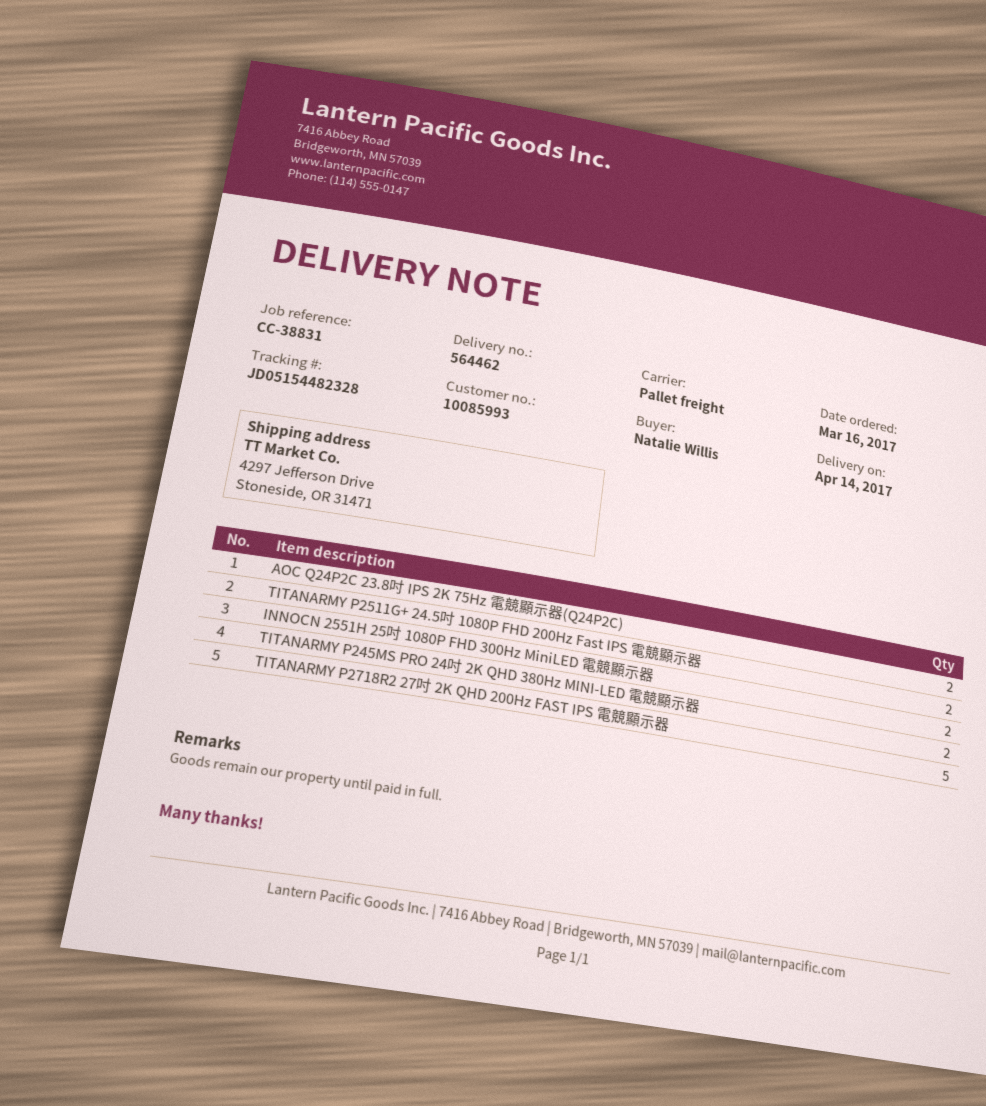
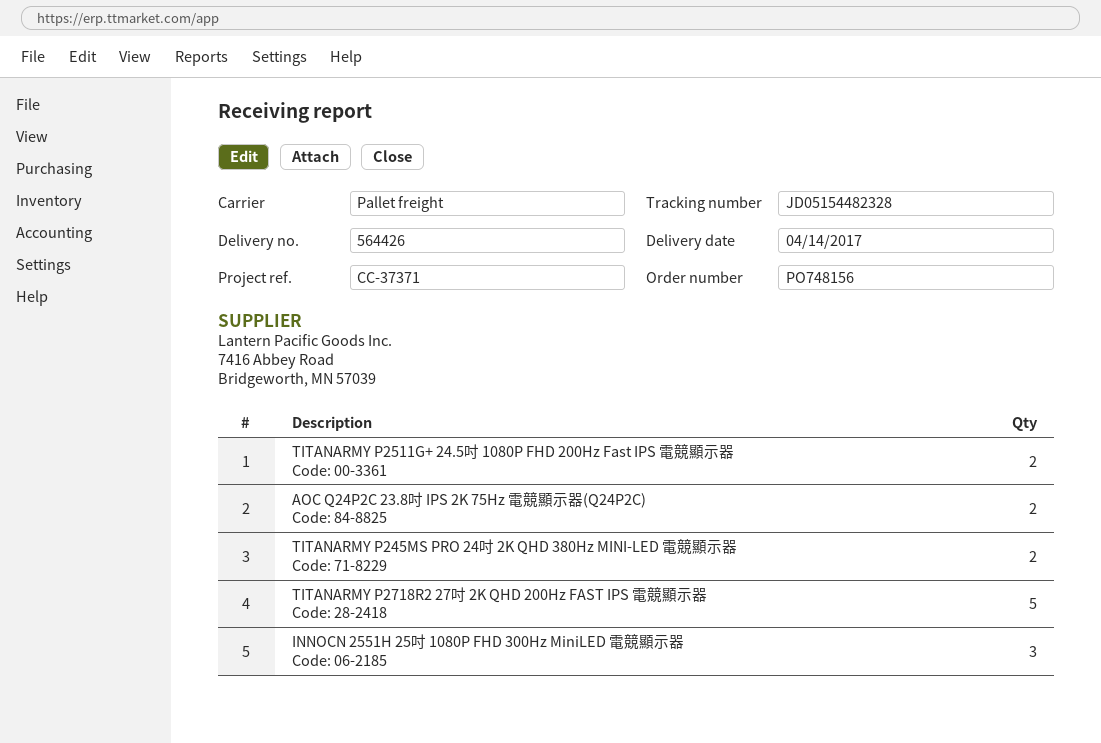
delivery note number: 564462 -> 564426
reference: CC-38831 -> CC-37371
INNOCN 2551H 25吋 1080P FHD 300Hz MiniLED 電競顯示器: 2 -> 3

